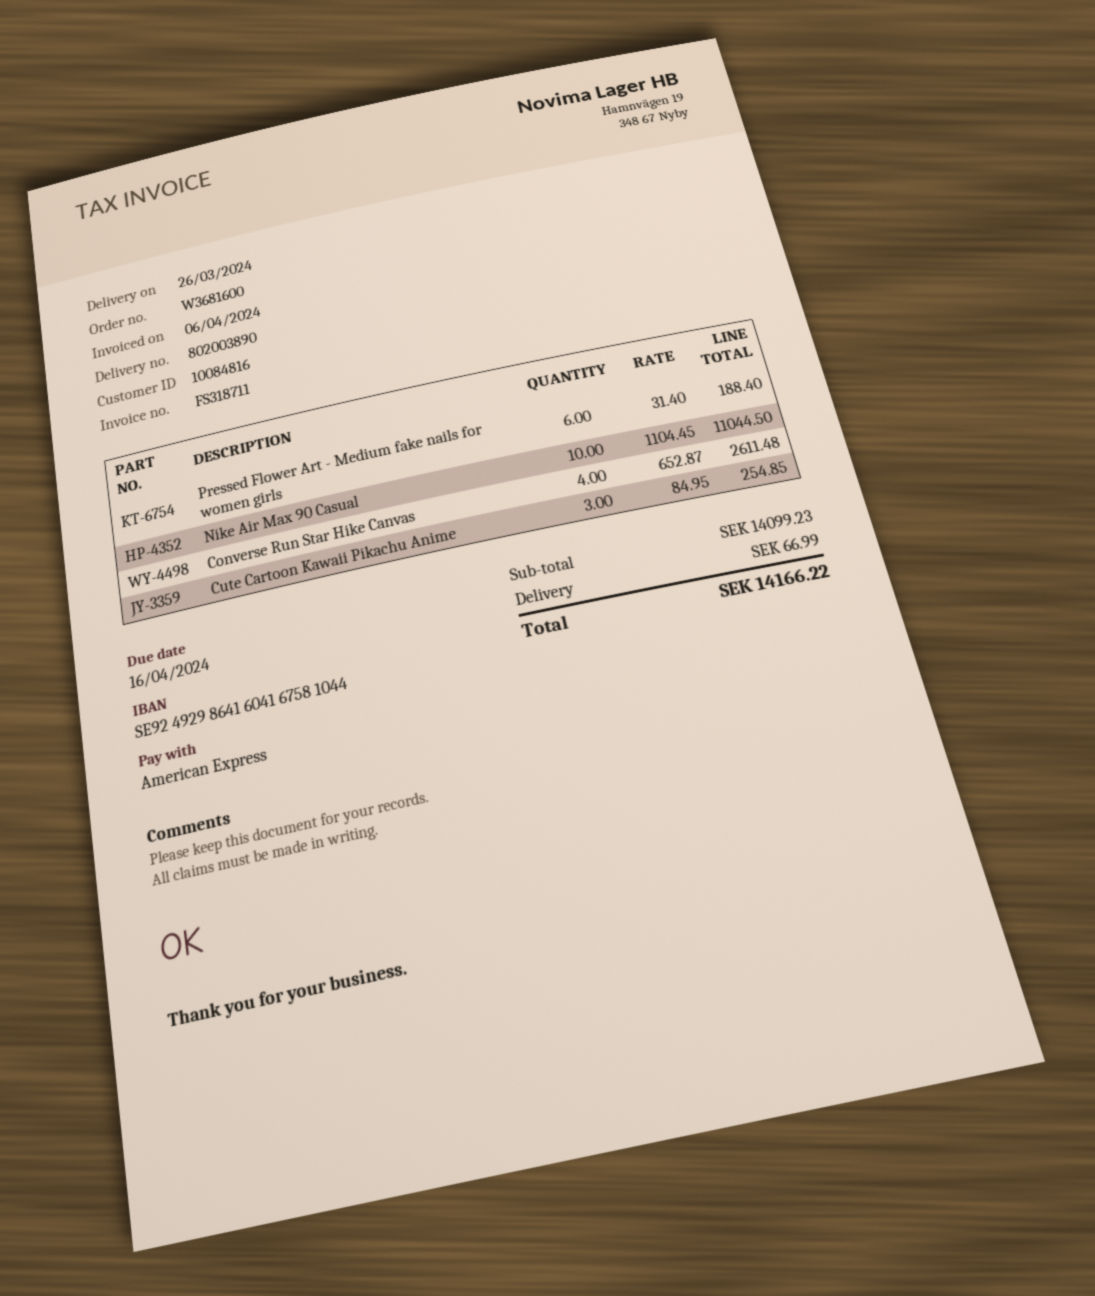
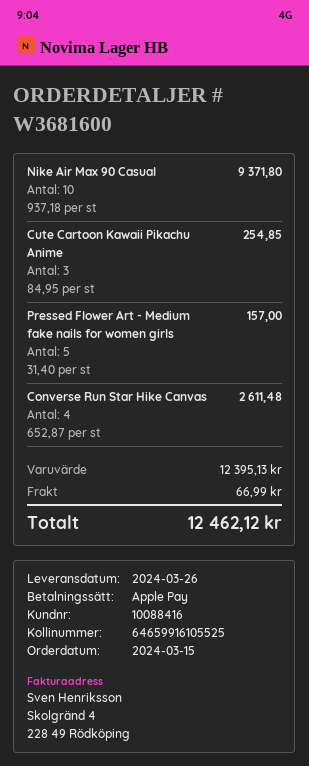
customer number: 10084816 -> 10088416
payment method: American Express -> Apple Pay
Pressed Flower Art - Medium fake nails for women girls: 6 x 31.40 = 188.40 -> 5 x 31.40 = 157.00
Nike Air Max 90 Casual: 10 x 1104.45 = 11044.50 -> 10 x 937.18 = 9371.80
subtotal: 14099.23 -> 12395.13
total: 14166.22 -> 12462.12

